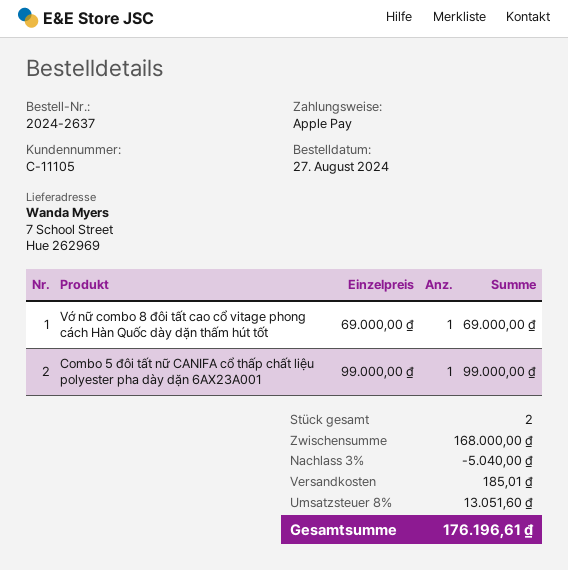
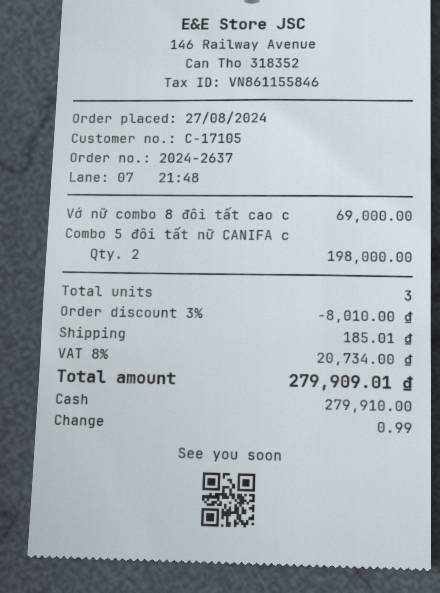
customer number: C-11105 -> C-17105
payment method: Apple Pay -> cash
Combo 5 đôi tất nữ CANIFA cổ thấp chất liệu polyester pha dày dặn 6AX23A001: 1 for 99000.00 -> 2 for 198000.00
total quantity: 2 -> 3
discount: 3% = 5040.00 -> 3% = 8010.00
tax: 8% = 13051.60 -> 8% = 20734.00
total: 176196.61 -> 279909.01

